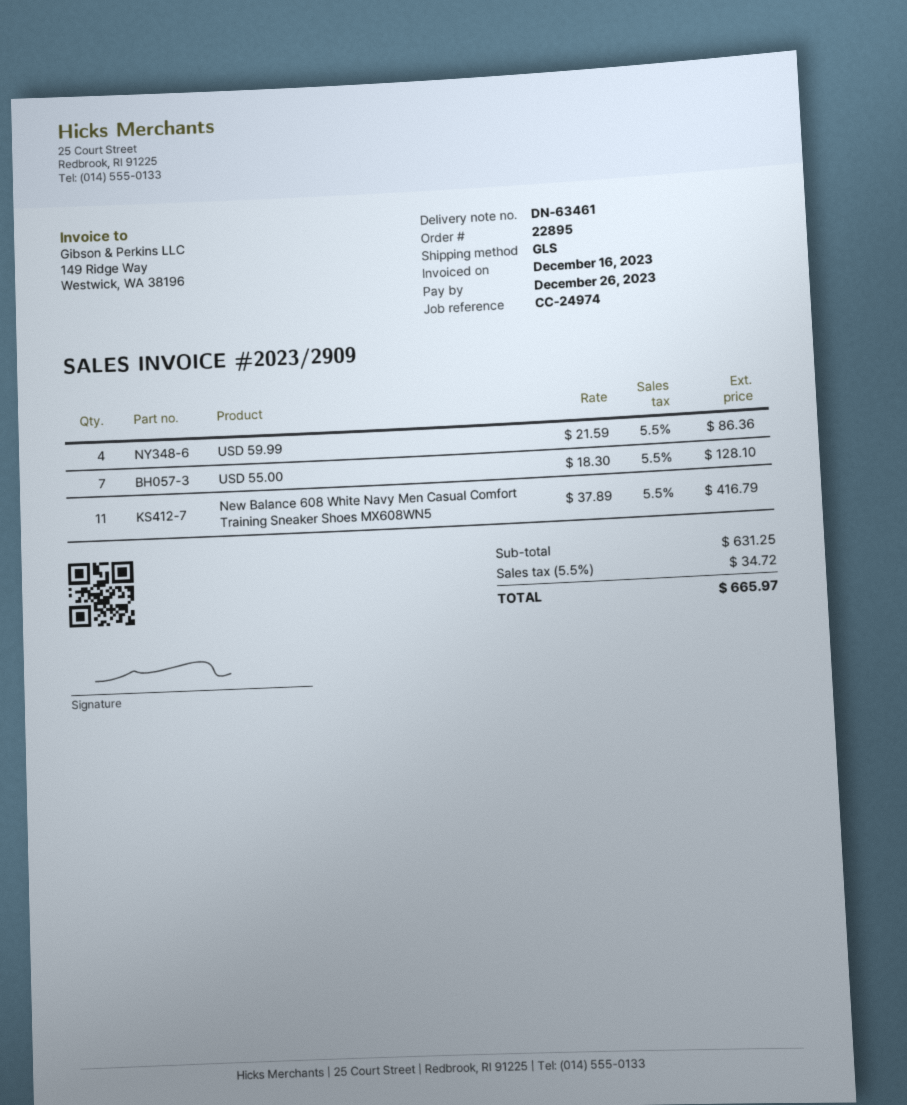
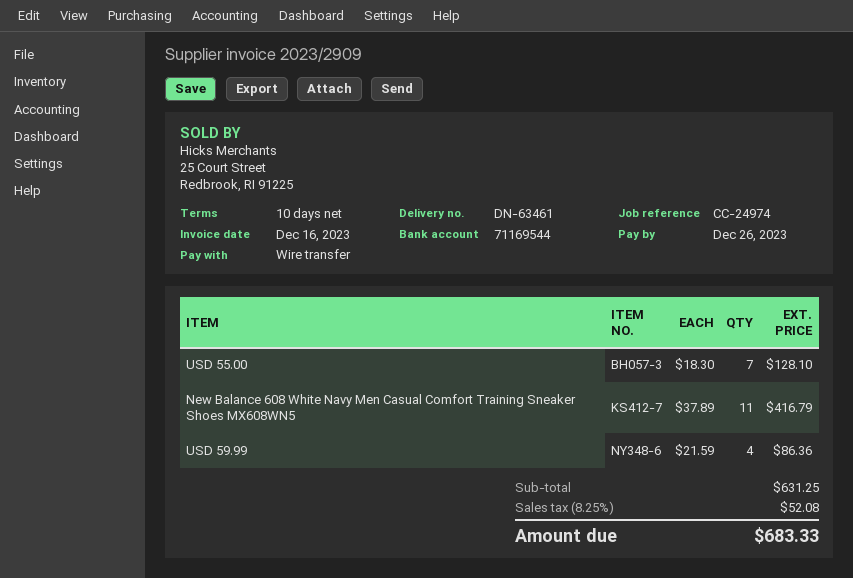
tax: 5.5% = 34.72 -> 8.25% = 52.08
total: 665.97 -> 683.33

